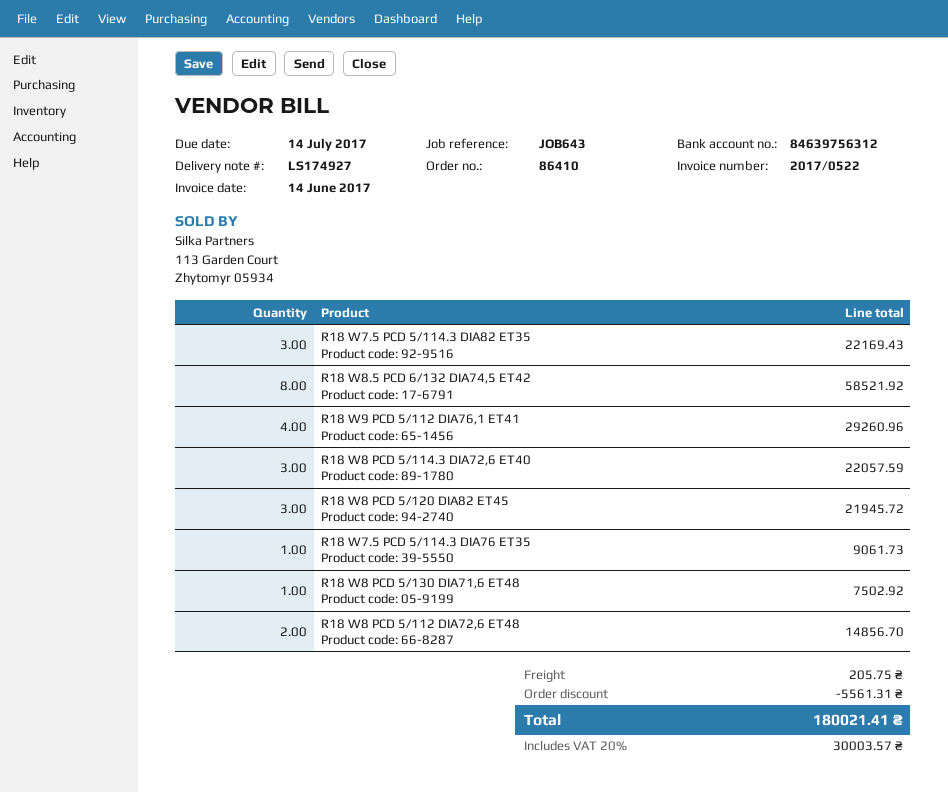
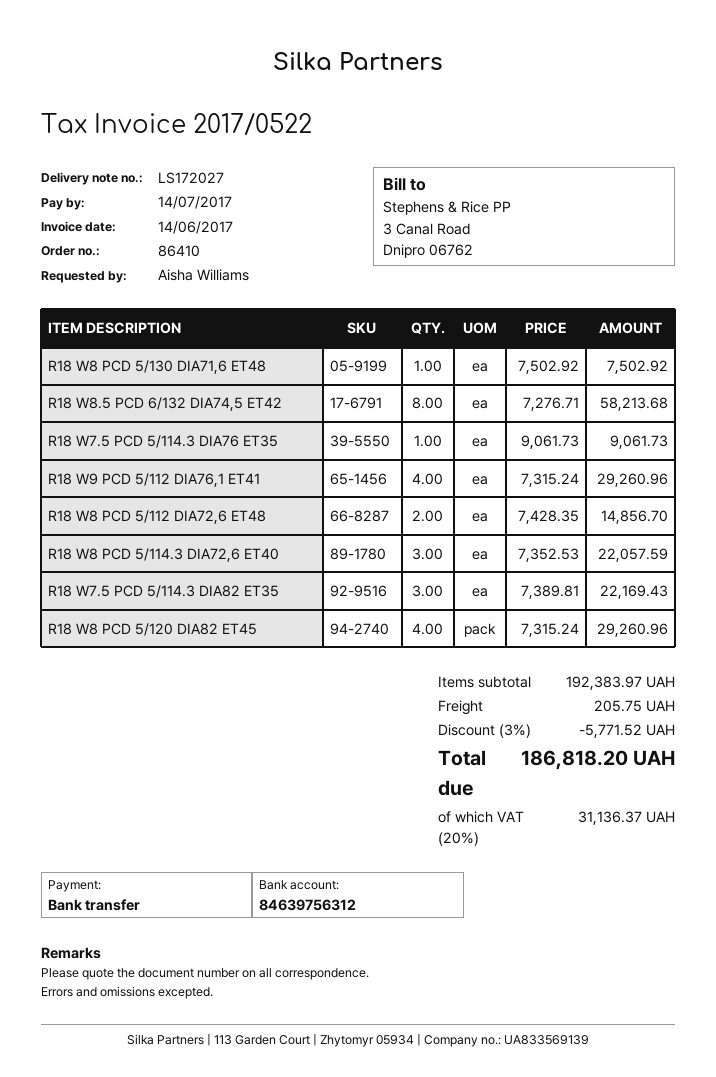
delivery note number: LS174927 -> LS172027
R18 W8.5 PCD 6/132 DIA74,5 ET42: 8 for 58521.92 -> 8 for 58213.68
R18 W8 PCD 5/120 DIA82 ET45: 3 for 21945.72 -> 4 for 29260.96
discount: 5561.31 -> 5771.52
tax: 20% = 30003.57 -> 20% = 31136.37
total: 180021.41 -> 186818.20

